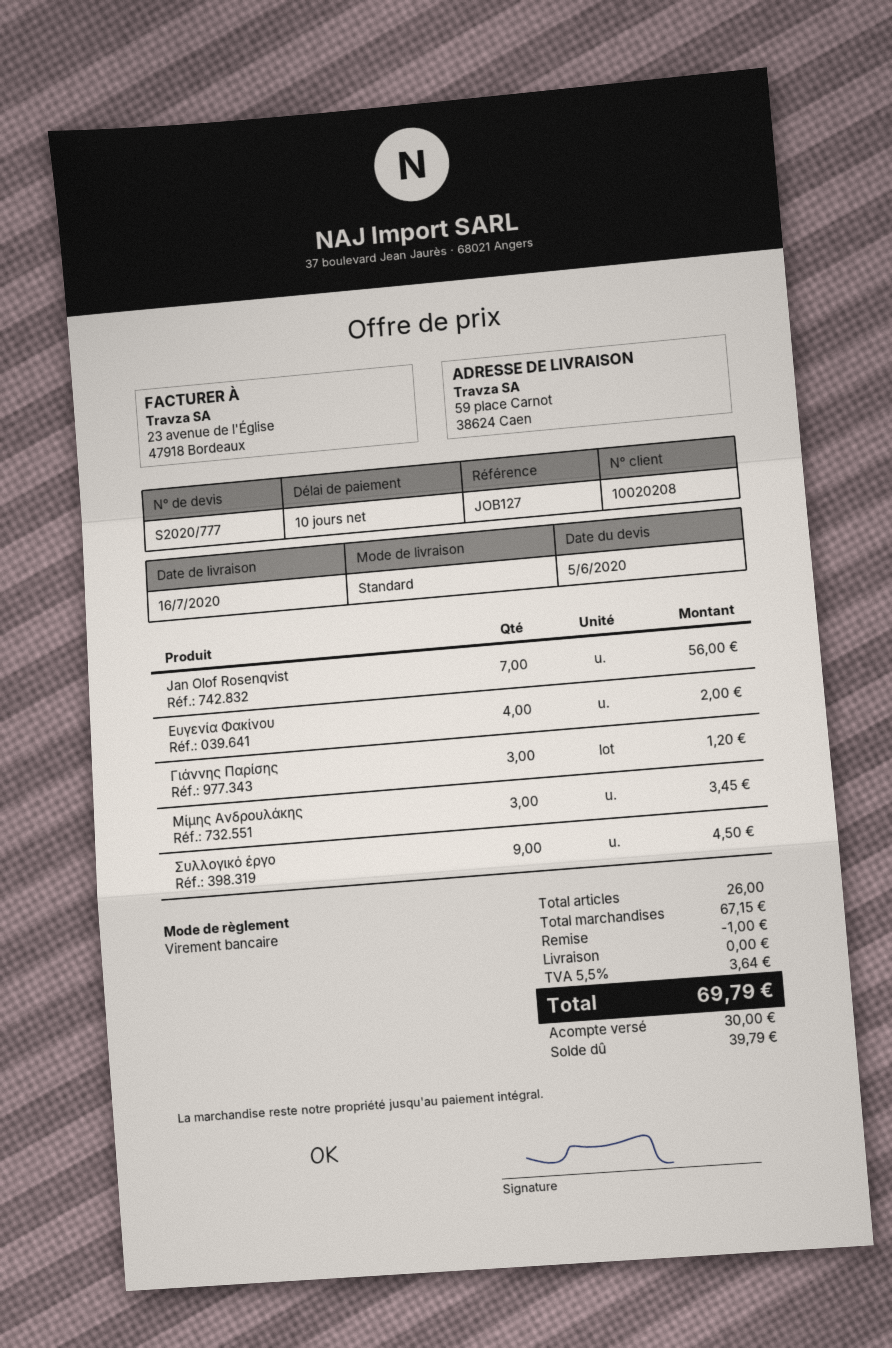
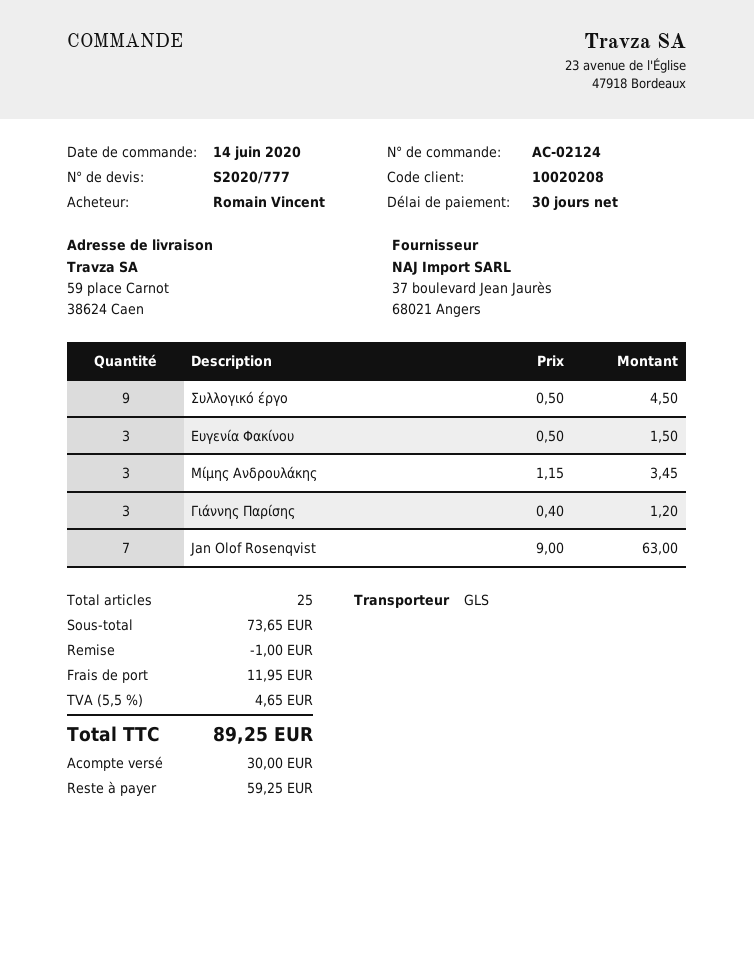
payment terms: 10 days -> 30 days
shipping method: standard -> GLS
Jan Olof Rosenqvist: 7 for 56.00 -> 7 for 63.00
Ευγενία Φακίνου: 4 for 2.00 -> 3 for 1.50
total quantity: 26 -> 25
subtotal: 67.15 -> 73.65
shipping: 0.00 -> 11.95
tax: 5.5% = 3.64 -> 5.5% = 4.65
total: 69.79 -> 89.25
balance: 39.79 -> 59.25

